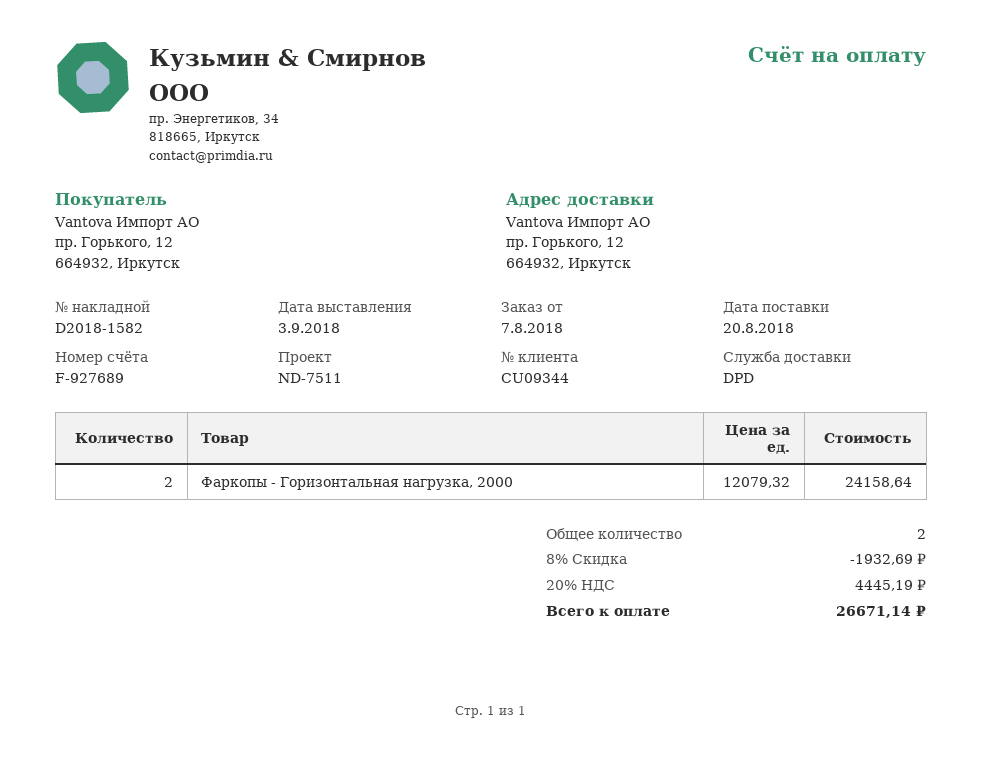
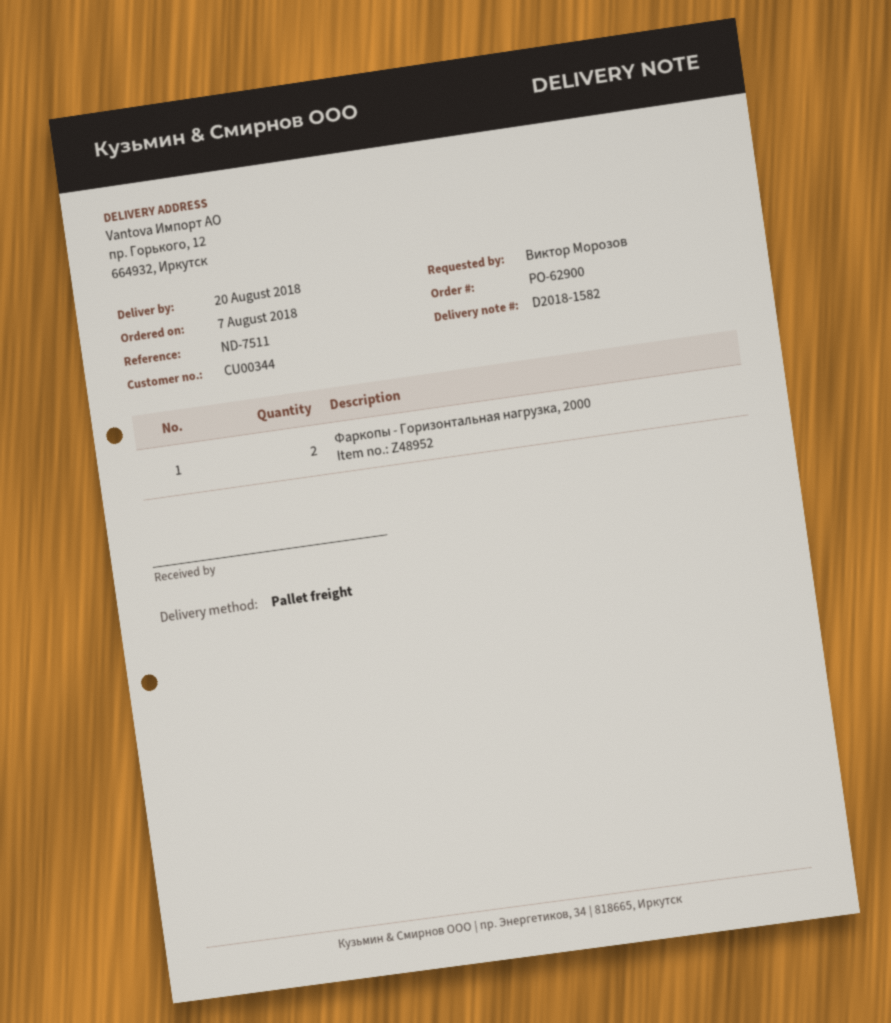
customer number: CU09344 -> CU00344
shipping method: DPD -> pallet freight

